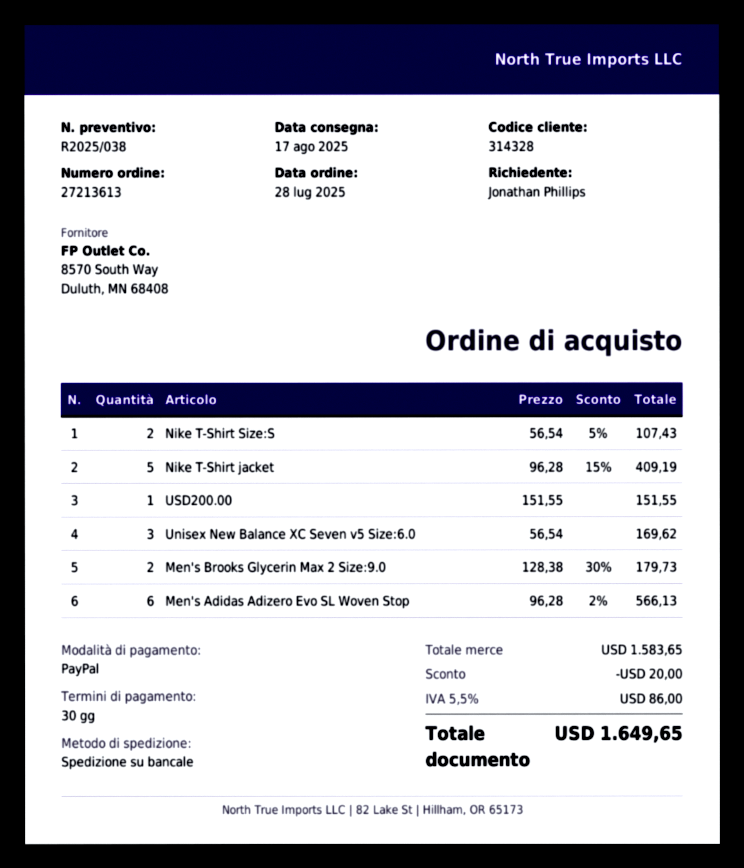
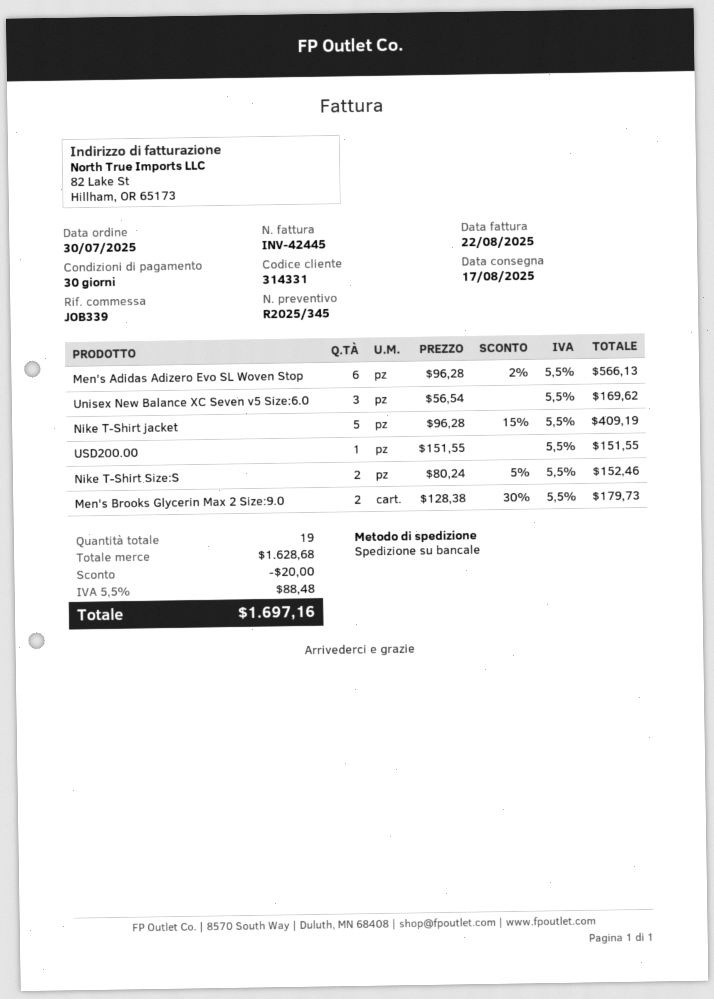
quote number: R2025/038 -> R2025/345
order date: 2025-07-28 -> 2025-07-30
customer number: 314328 -> 314331
Nike T-Shirt Size:S: 2 x 56.54 - 5% = 107.43 -> 2 x 80.24 - 5% = 152.46
subtotal: 1583.65 -> 1628.68
tax: 5.5% = 86.00 -> 5.5% = 88.48
total: 1649.65 -> 1697.16

